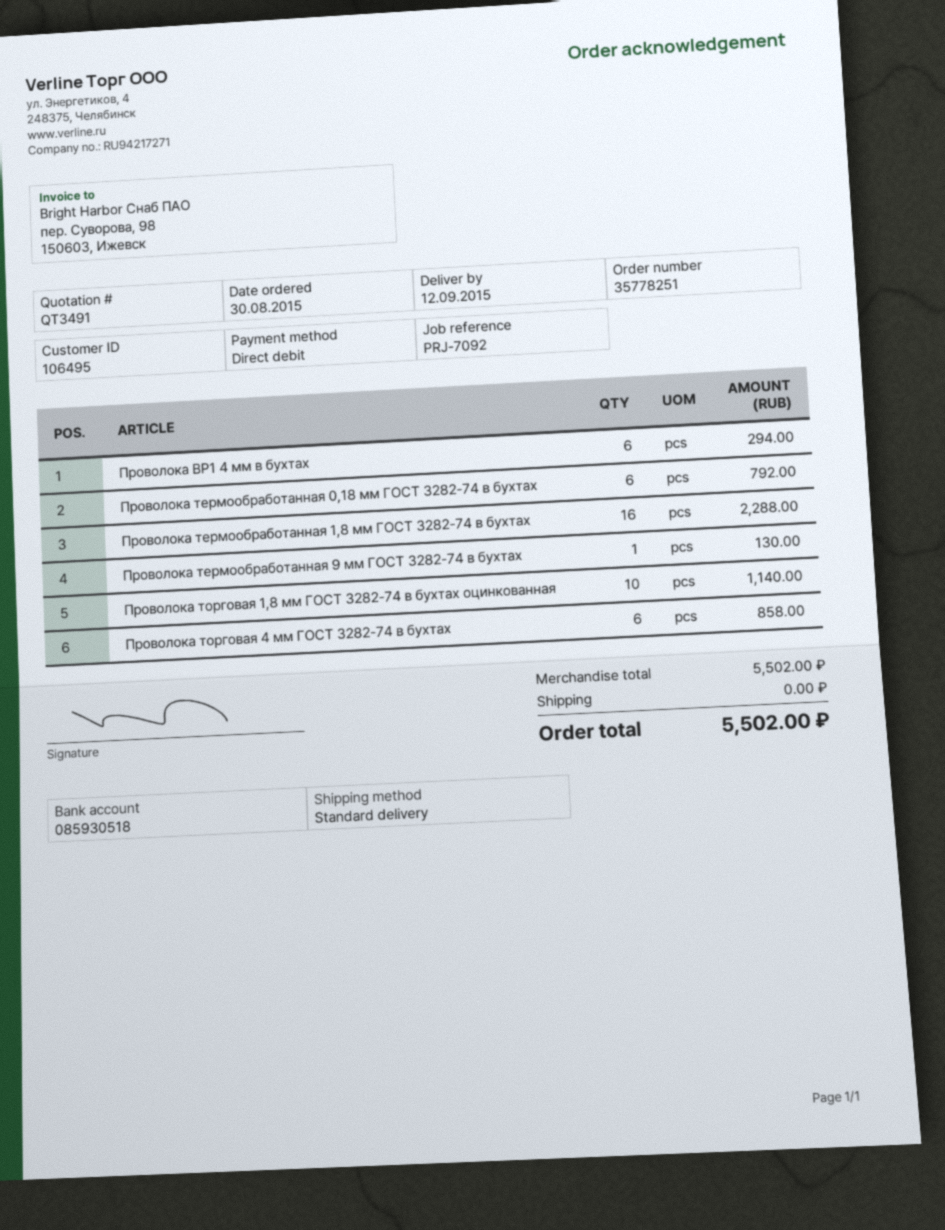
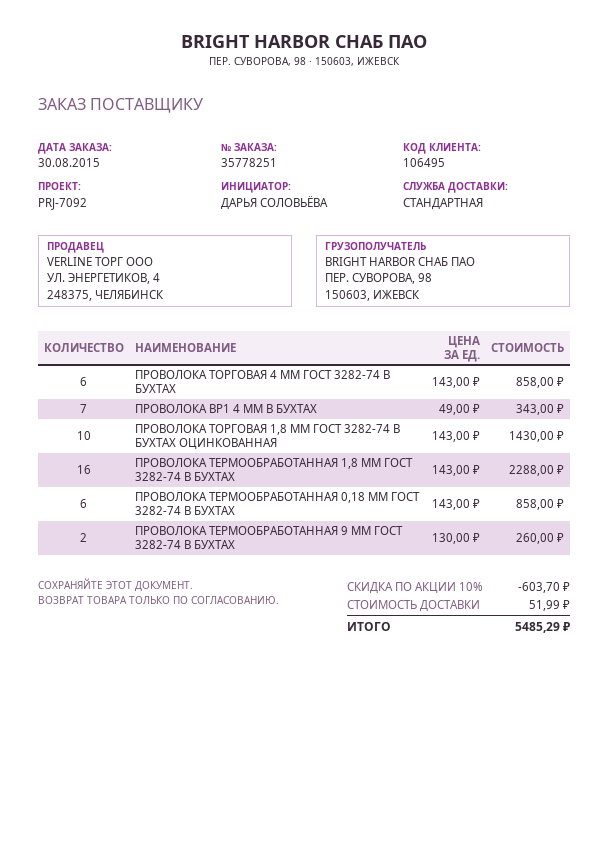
Проволока ВР1 4 мм в бухтах: 6 for 294.00 -> 7 for 343.00
Проволока термообработанная 0,18 мм ГОСТ 3282-74 в бухтах: 6 for 792.00 -> 6 for 858.00
Проволока термообработанная 9 мм ГОСТ 3282-74 в бухтах: 1 for 130.00 -> 2 for 260.00
Проволока торговая 1,8 мм ГОСТ 3282-74 в бухтах оцинкованная: 10 for 1140.00 -> 10 for 1430.00
discount: none -> 10% = 603.70
shipping: 0.00 -> 51.99
total: 5502.00 -> 5485.29

